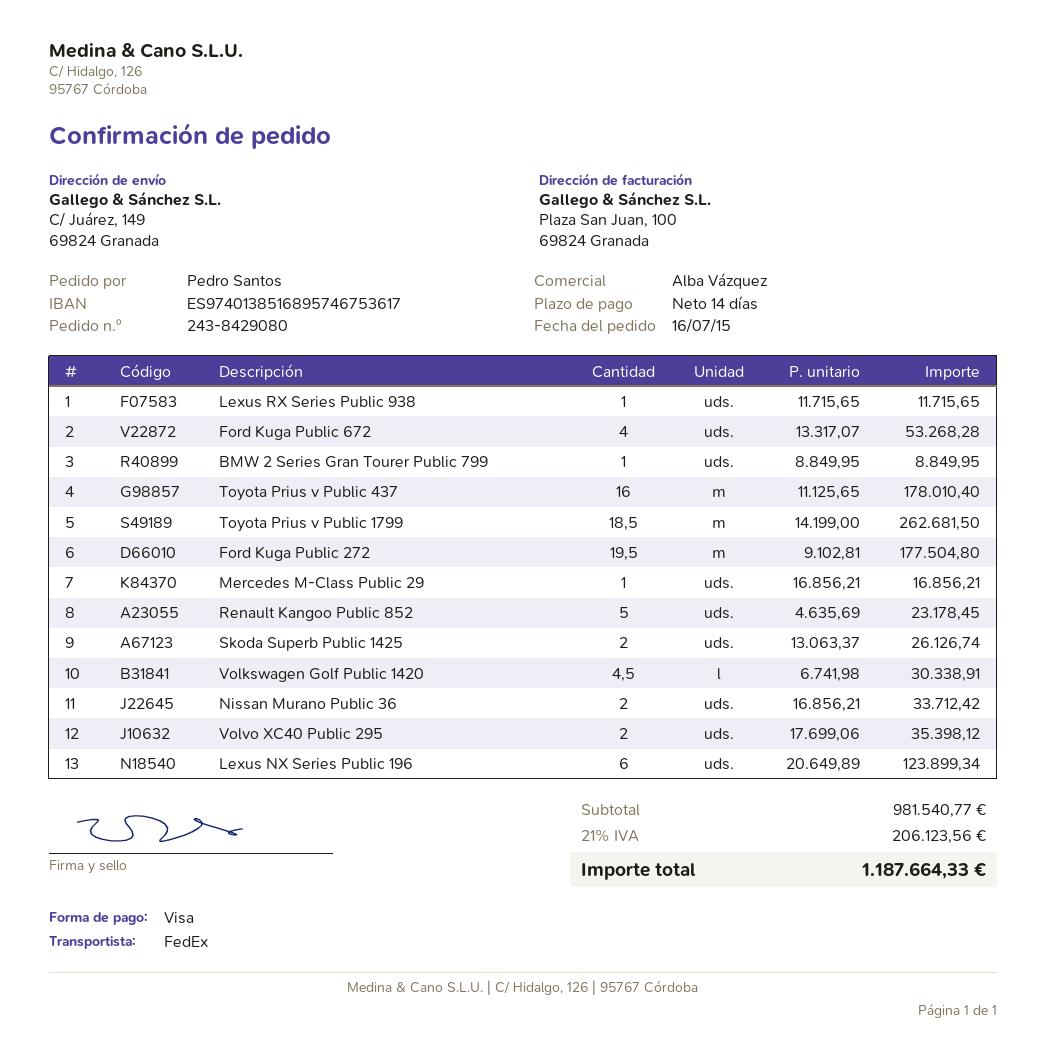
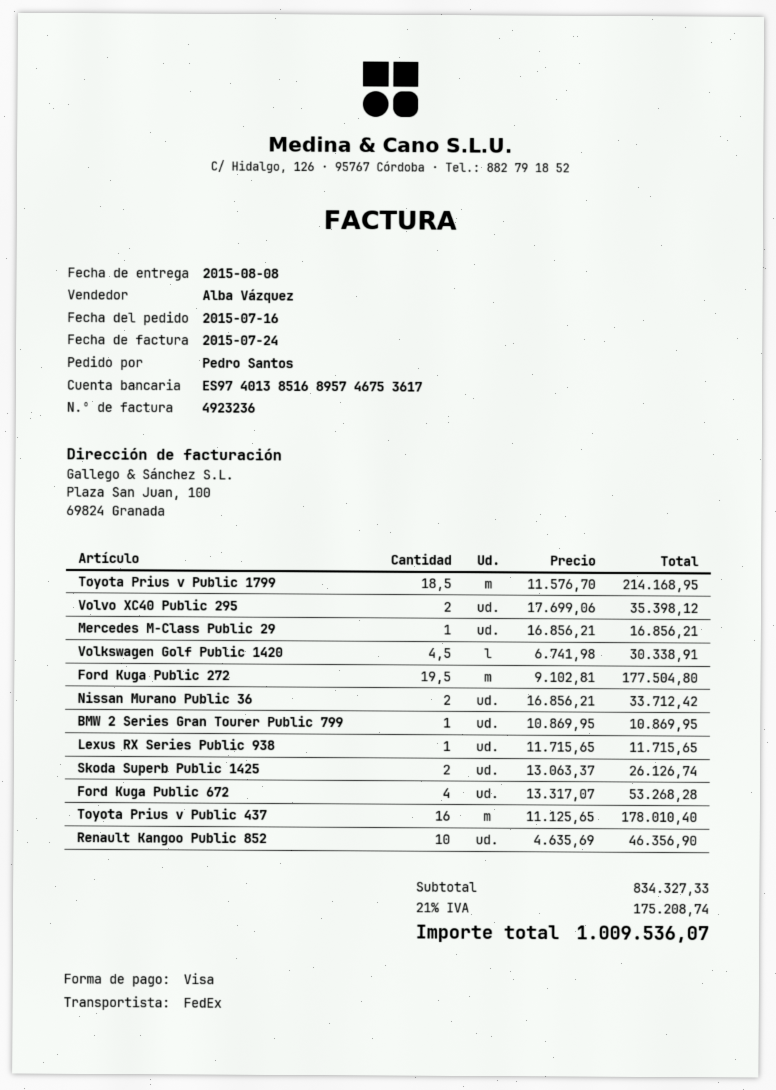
BMW 2 Series Gran Tourer Public 799: 1 x 8849.95 = 8849.95 -> 1 x 10869.95 = 10869.95
Toyota Prius v Public 1799: 18.5 x 14199.00 = 262681.50 -> 18.5 x 11576.70 = 214168.95
Renault Kangoo Public 852: 5 x 4635.69 = 23178.45 -> 10 x 4635.69 = 46356.90
Lexus NX Series Public 196: 6 x 20649.89 = 123899.34 -> none
subtotal: 981540.77 -> 834327.33
tax: 21% = 206123.56 -> 21% = 175208.74
total: 1187664.33 -> 1009536.07

